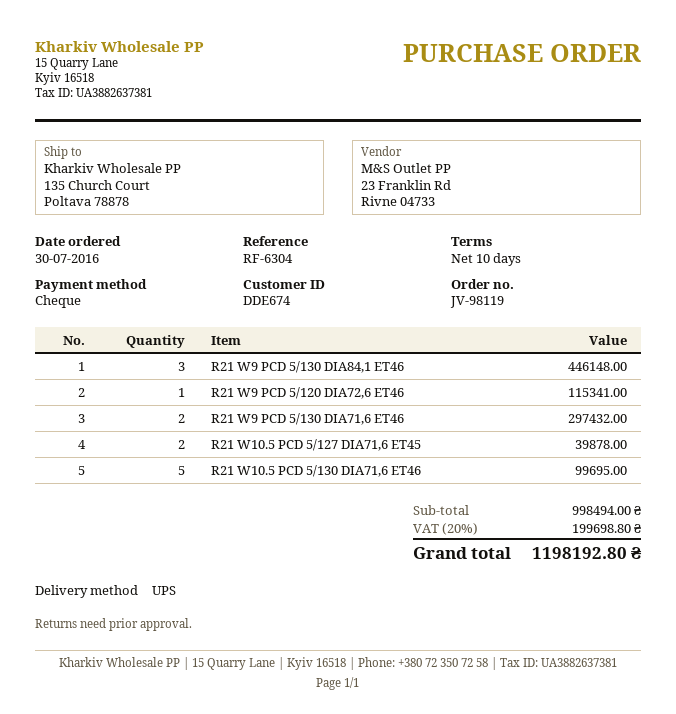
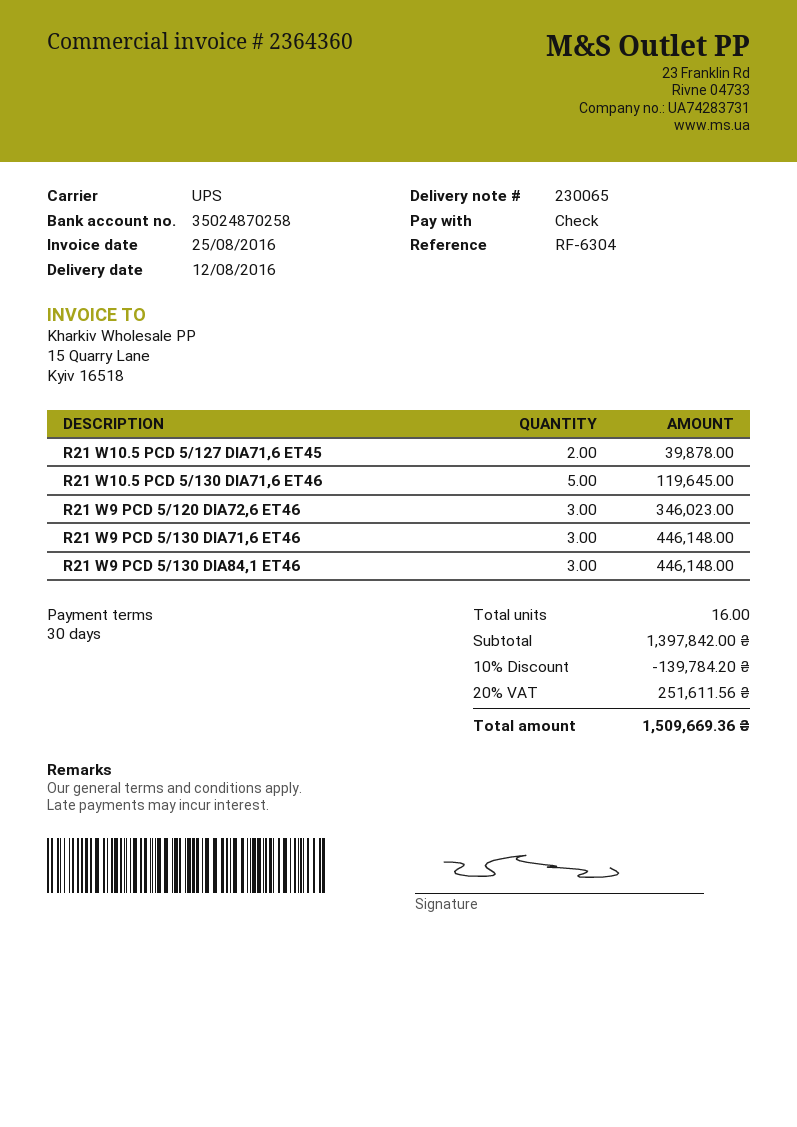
payment terms: 10 days -> 30 days
R21 W9 PCD 5/120 DIA72,6 ET46: 1 for 115341.00 -> 3 for 346023.00
R21 W9 PCD 5/130 DIA71,6 ET46: 2 for 297432.00 -> 3 for 446148.00
R21 W10.5 PCD 5/130 DIA71,6 ET46: 5 for 99695.00 -> 5 for 119645.00
subtotal: 998494.00 -> 1397842.00
discount: none -> 10% = 139784.20
tax: 20% = 199698.80 -> 20% = 251611.56
total: 1198192.80 -> 1509669.36

